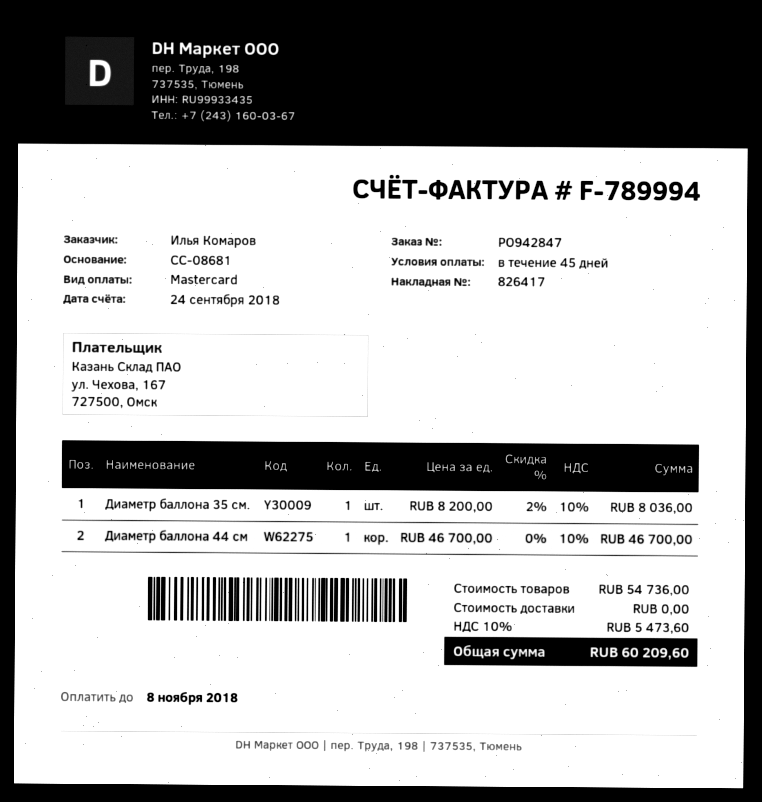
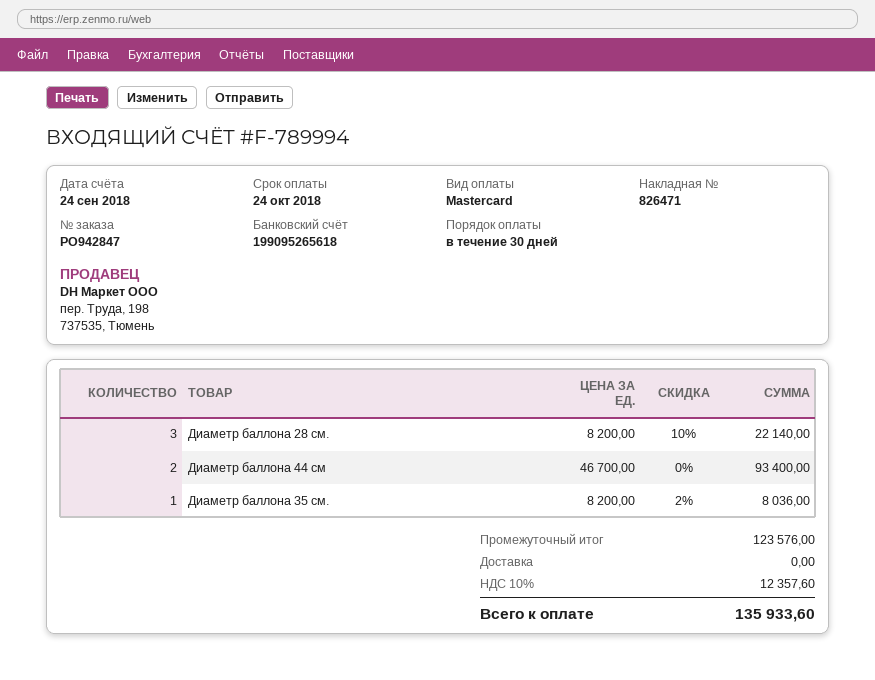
delivery note number: 826417 -> 826471
payment terms: 45 days -> 30 days
due date: 2018-11-08 -> 2018-10-24
Диаметр баллона 44 см: 1 x 46700.00 = 46700.00 -> 2 x 46700.00 = 93400.00
Диаметр баллона 28 см.: none -> 3 x 8200.00 - 10% = 22140.00
subtotal: 54736.00 -> 123576.00
tax: 10% = 5473.60 -> 10% = 12357.60
total: 60209.60 -> 135933.60

